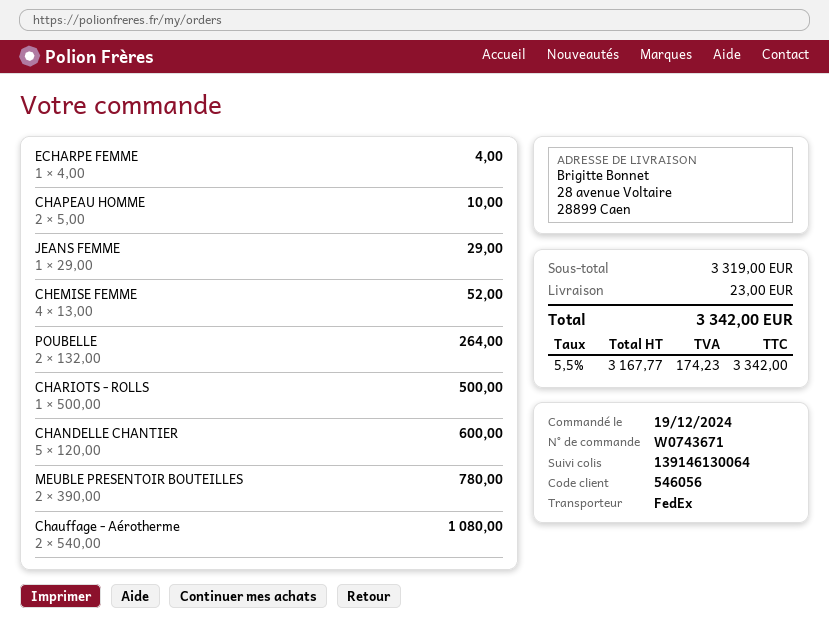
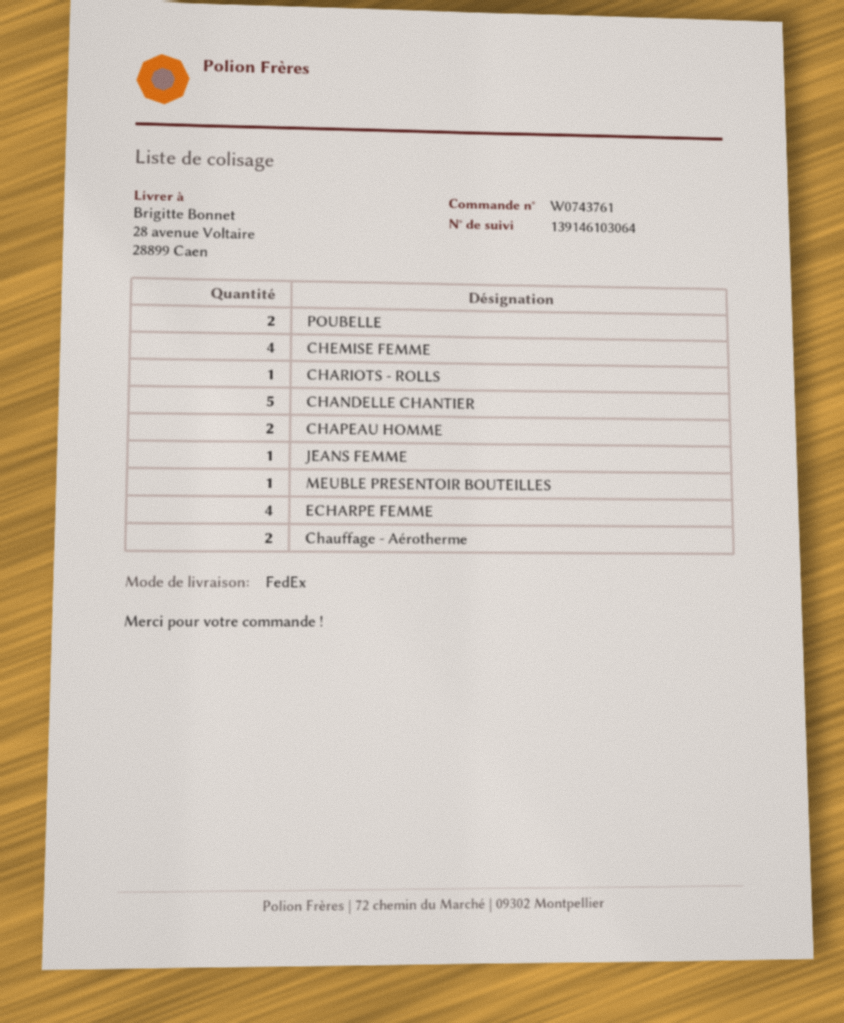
order number: W0743671 -> W0743761
tracking number: 139146130064 -> 139146103064
ECHARPE FEMME: 1 -> 4
MEUBLE PRESENTOIR BOUTEILLES: 2 -> 1

